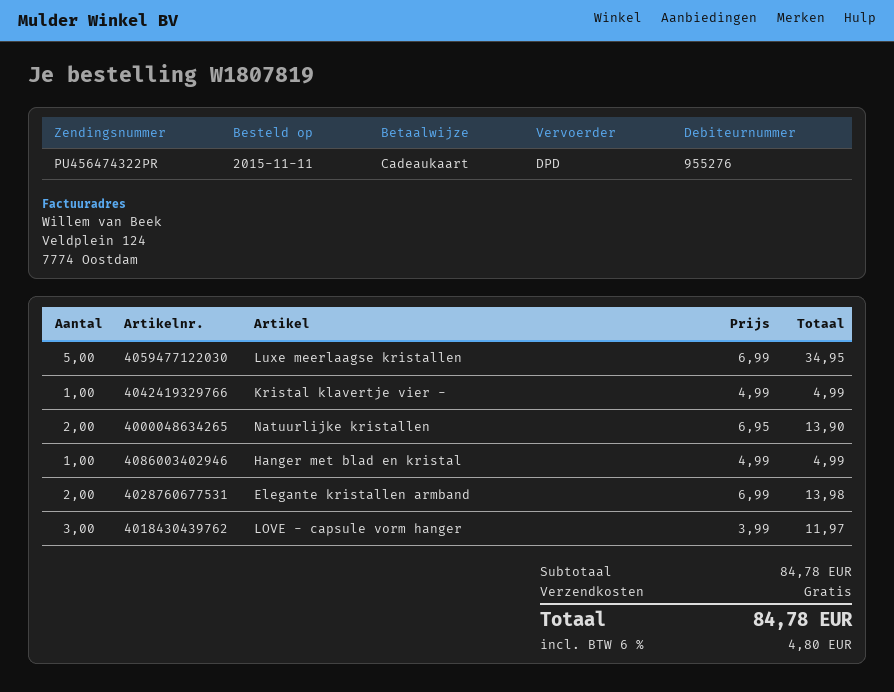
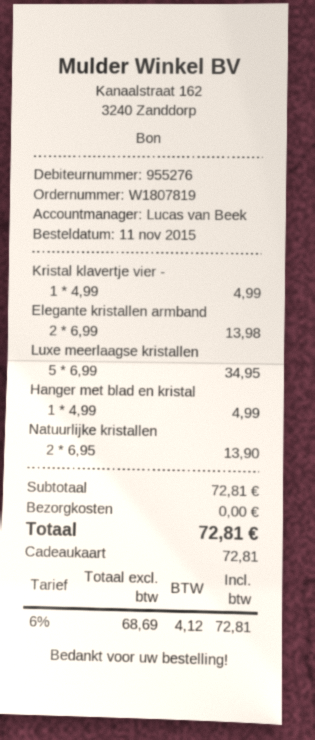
LOVE - capsule vorm hanger: 3 x 3.99 = 11.97 -> none
subtotal: 84.78 -> 72.81
tax: 6% = 4.80 -> 6% = 4.12
total: 84.78 -> 72.81

